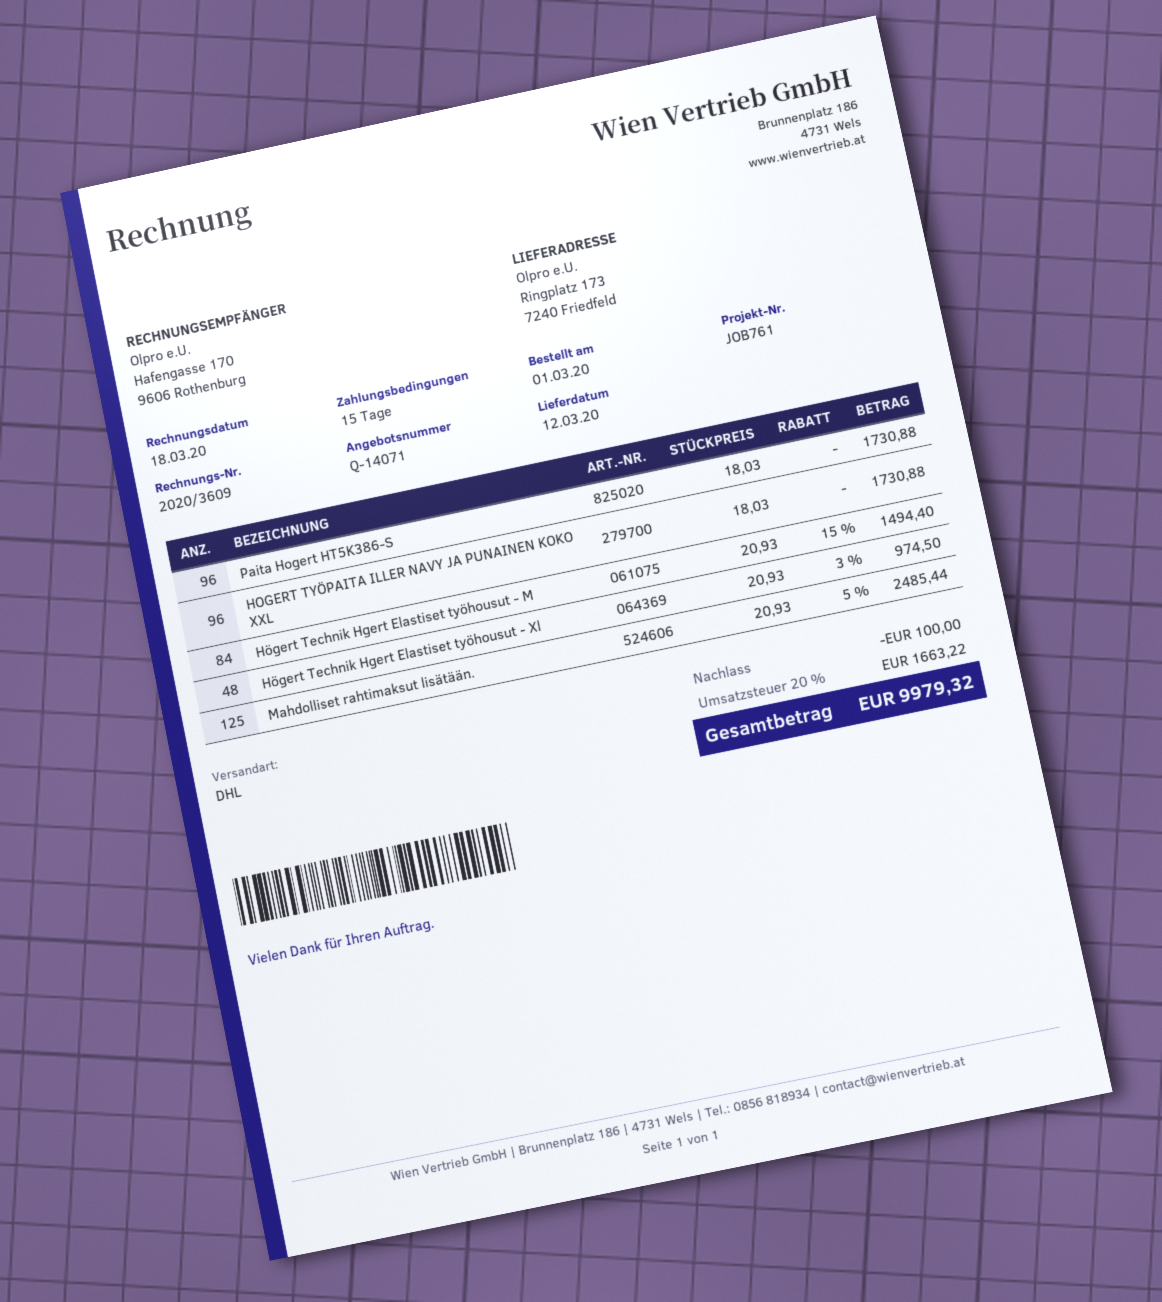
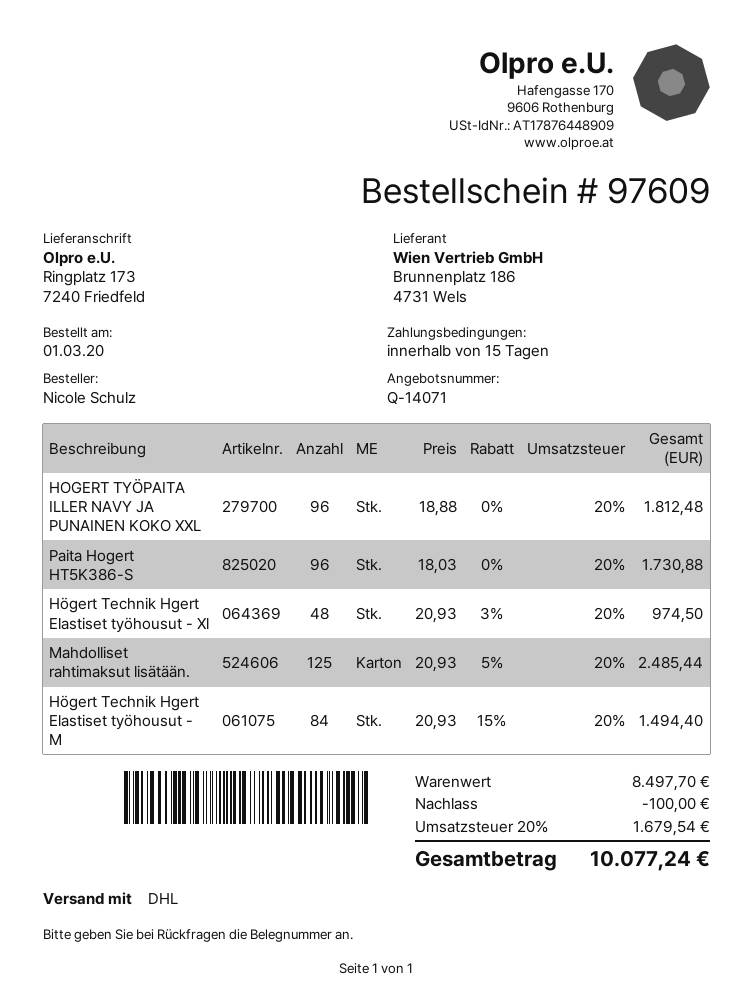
HOGERT TYÖPAITA ILLER NAVY JA PUNAINEN KOKO XXL: 96 x 18.03 = 1730.88 -> 96 x 18.88 = 1812.48
tax: 20% = 1663.22 -> 20% = 1679.54
total: 9979.32 -> 10077.24

